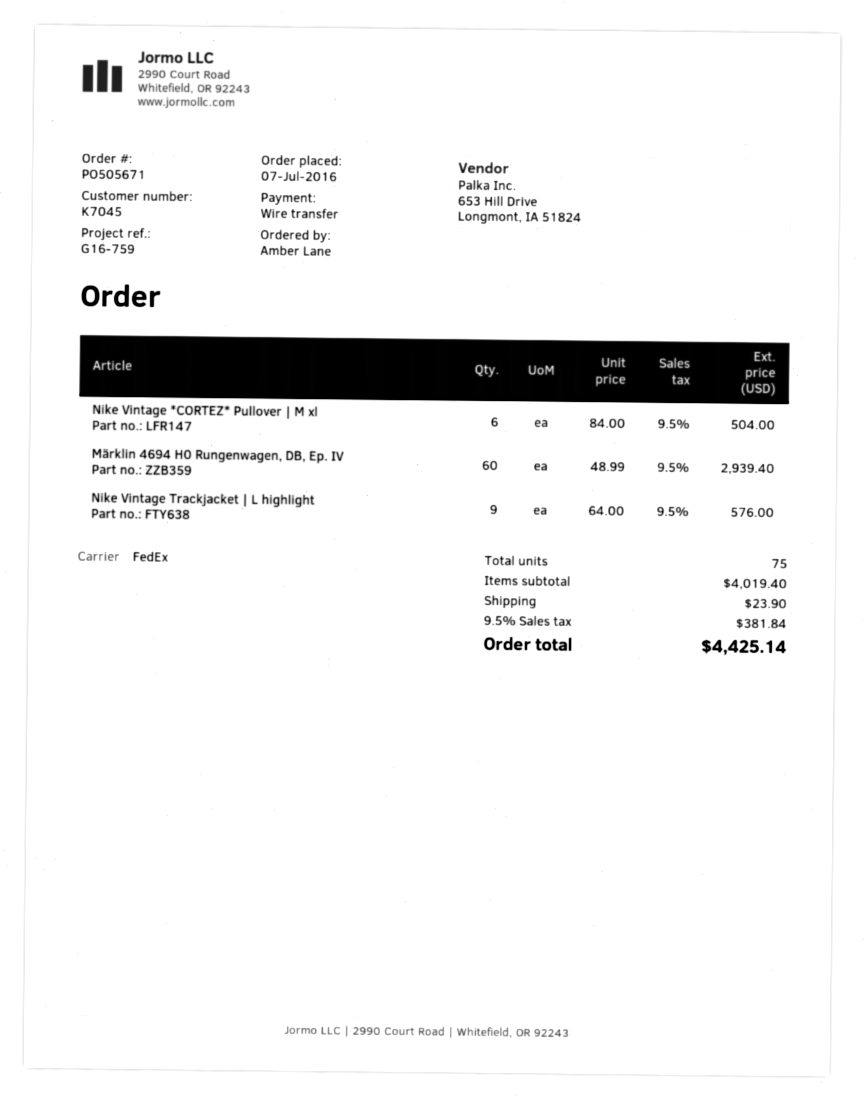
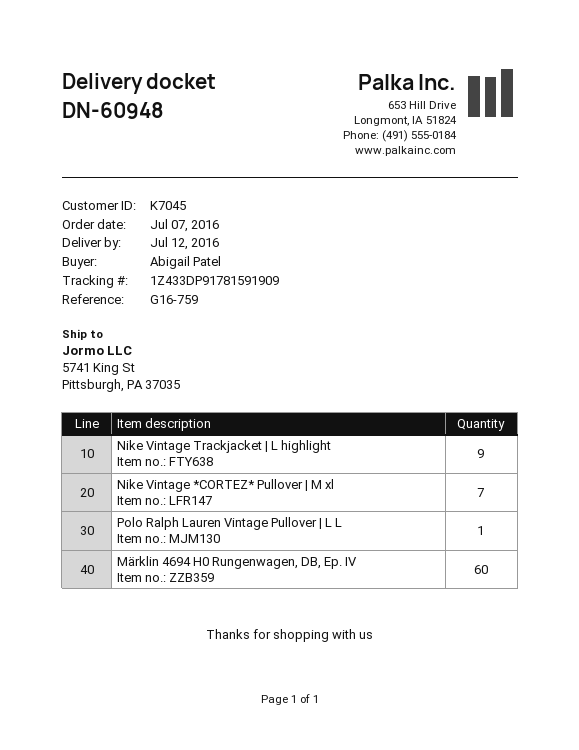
ordered by: Amber Lane -> Abigail Patel
Nike Vintage *CORTEZ* Pullover | M xl: 6 -> 7
Polo Ralph Lauren Vintage Pullover | L L: none -> 1

